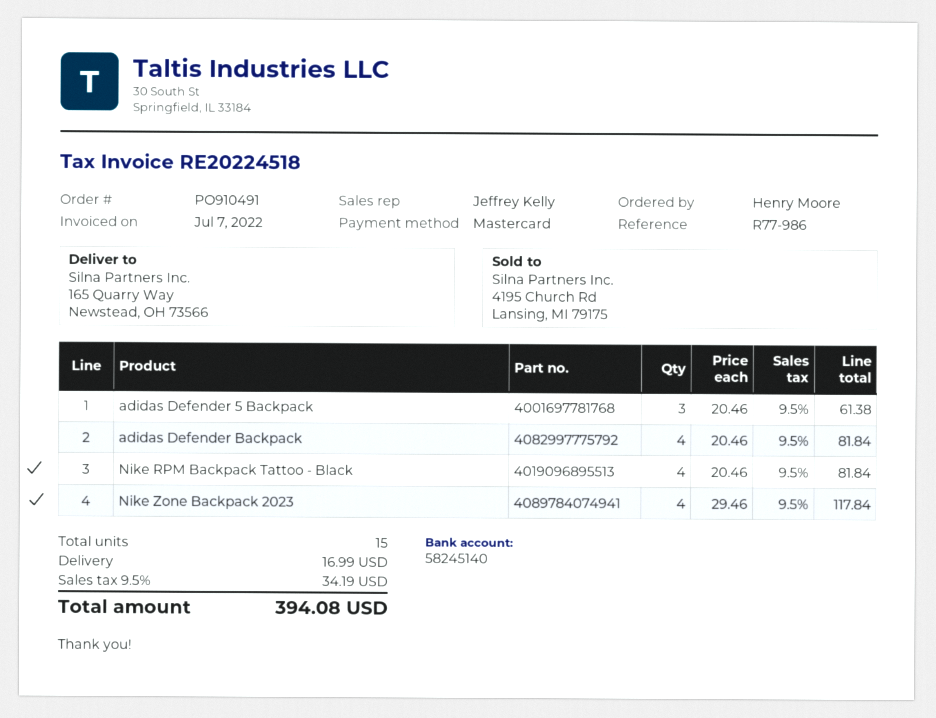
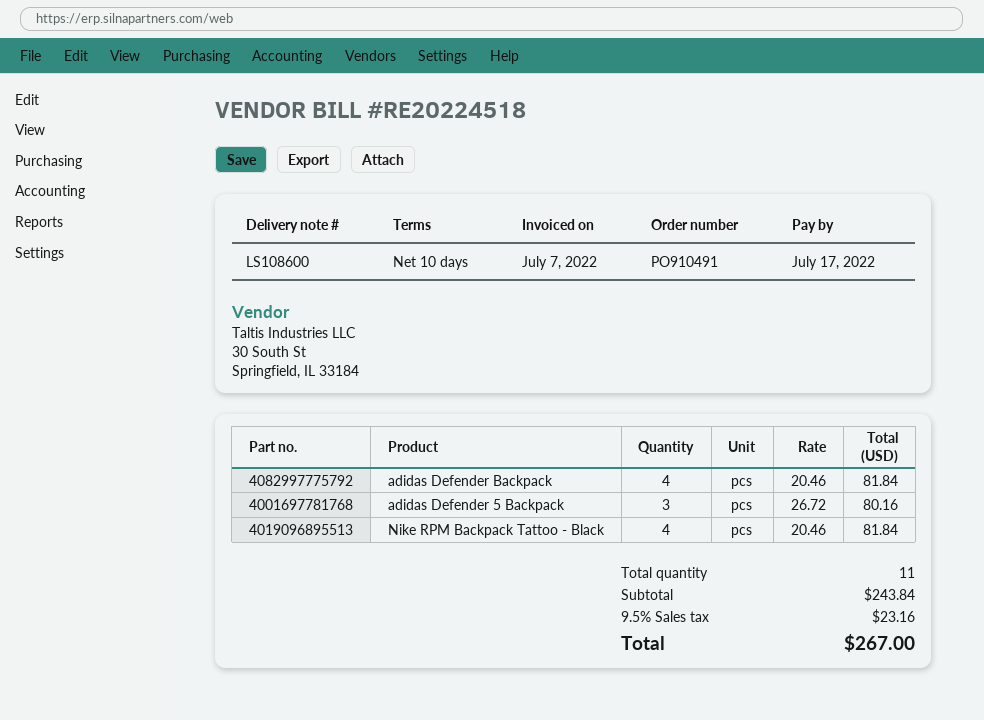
adidas Defender 5 Backpack: 3 x 20.46 = 61.38 -> 3 x 26.72 = 80.16
Nike Zone Backpack 2023: 4 x 29.46 = 117.84 -> none
total quantity: 15 -> 11
shipping: 16.99 -> none
tax: 9.5% = 34.19 -> 9.5% = 23.16
total: 394.08 -> 267.00

